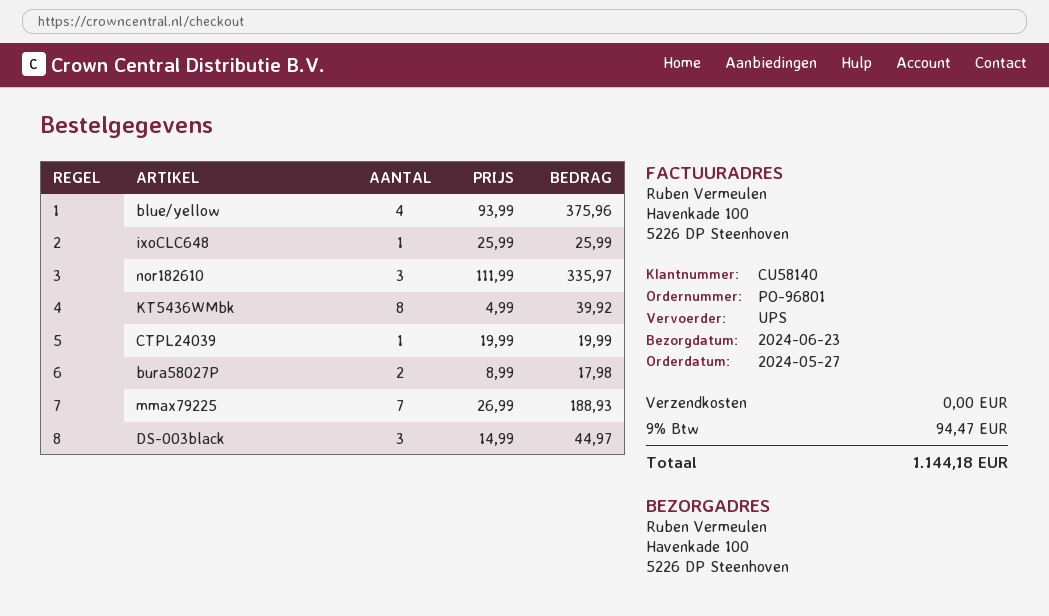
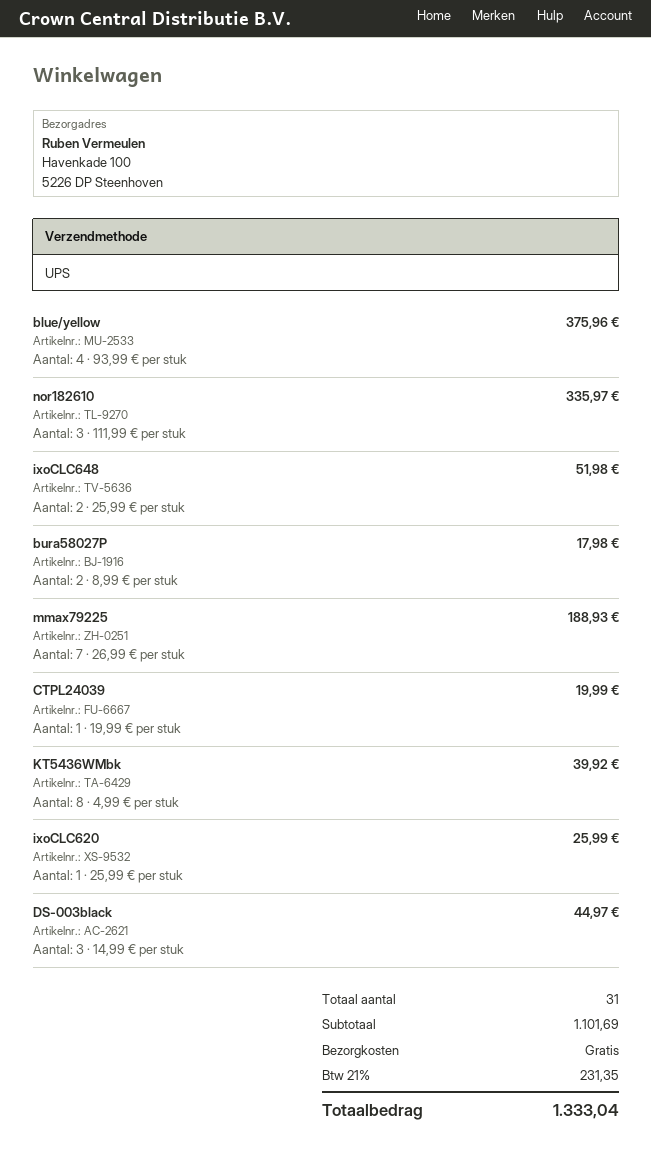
ixoCLC648: 1 x 25.99 = 25.99 -> 2 x 25.99 = 51.98
ixoCLC620: none -> 1 x 25.99 = 25.99
tax: 9% = 94.47 -> 21% = 231.35
total: 1144.18 -> 1333.04

